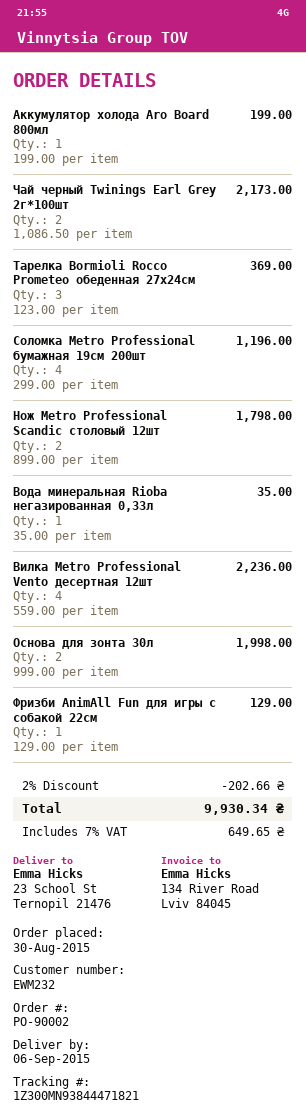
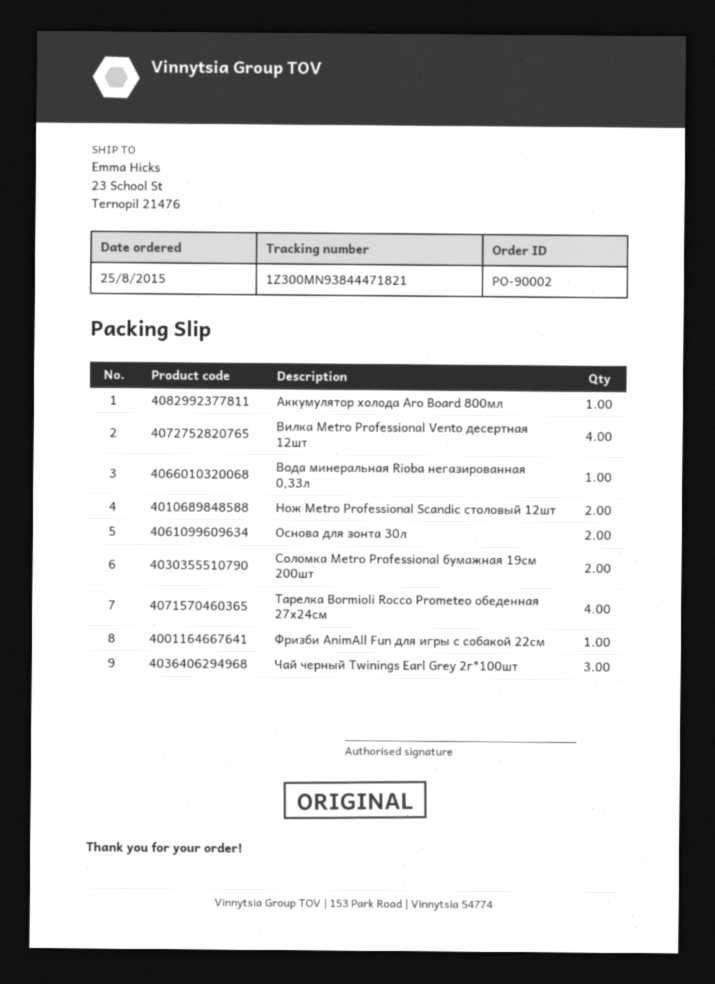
order date: 2015-08-30 -> 2015-08-25
Чай черный Twinings Earl Grey 2г*100шт: 2 -> 3
Тарелка Bormioli Rocco Prometeo обеденная 27х24см: 3 -> 4
Соломка Metro Professional бумажная 19см 200шт: 4 -> 2

